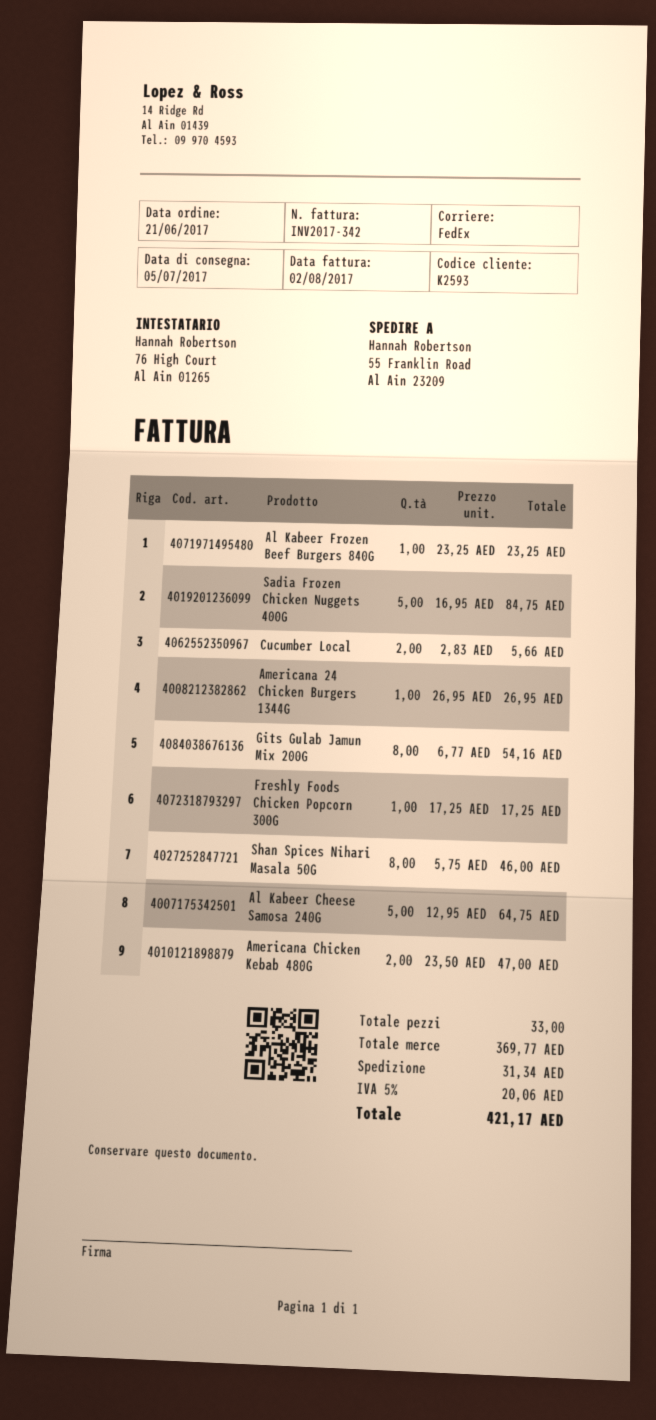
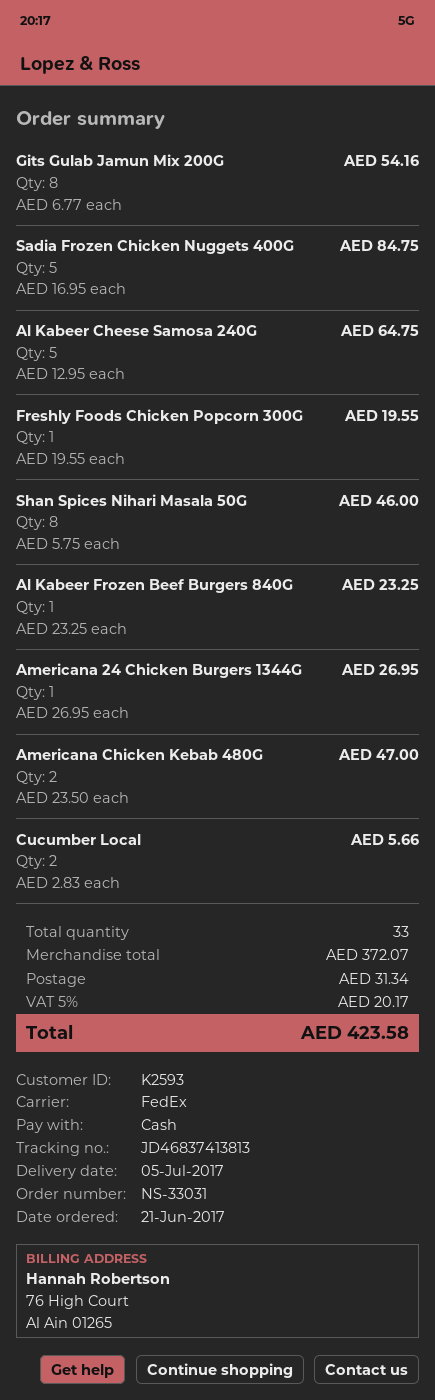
Freshly Foods Chicken Popcorn 300G: 1 x 17.25 = 17.25 -> 1 x 19.55 = 19.55
subtotal: 369.77 -> 372.07
tax: 5% = 20.06 -> 5% = 20.17
total: 421.17 -> 423.58

